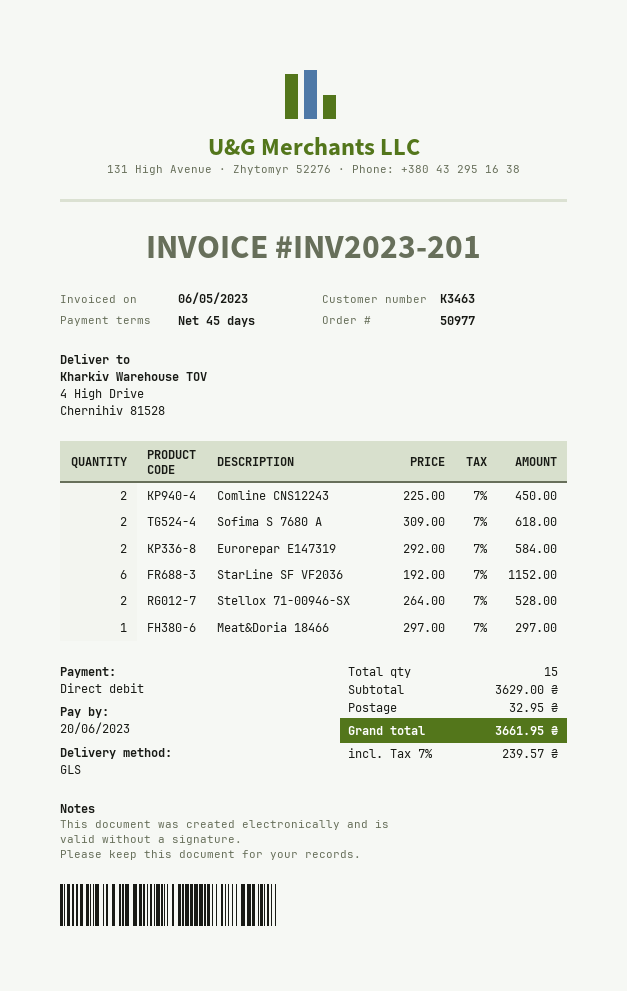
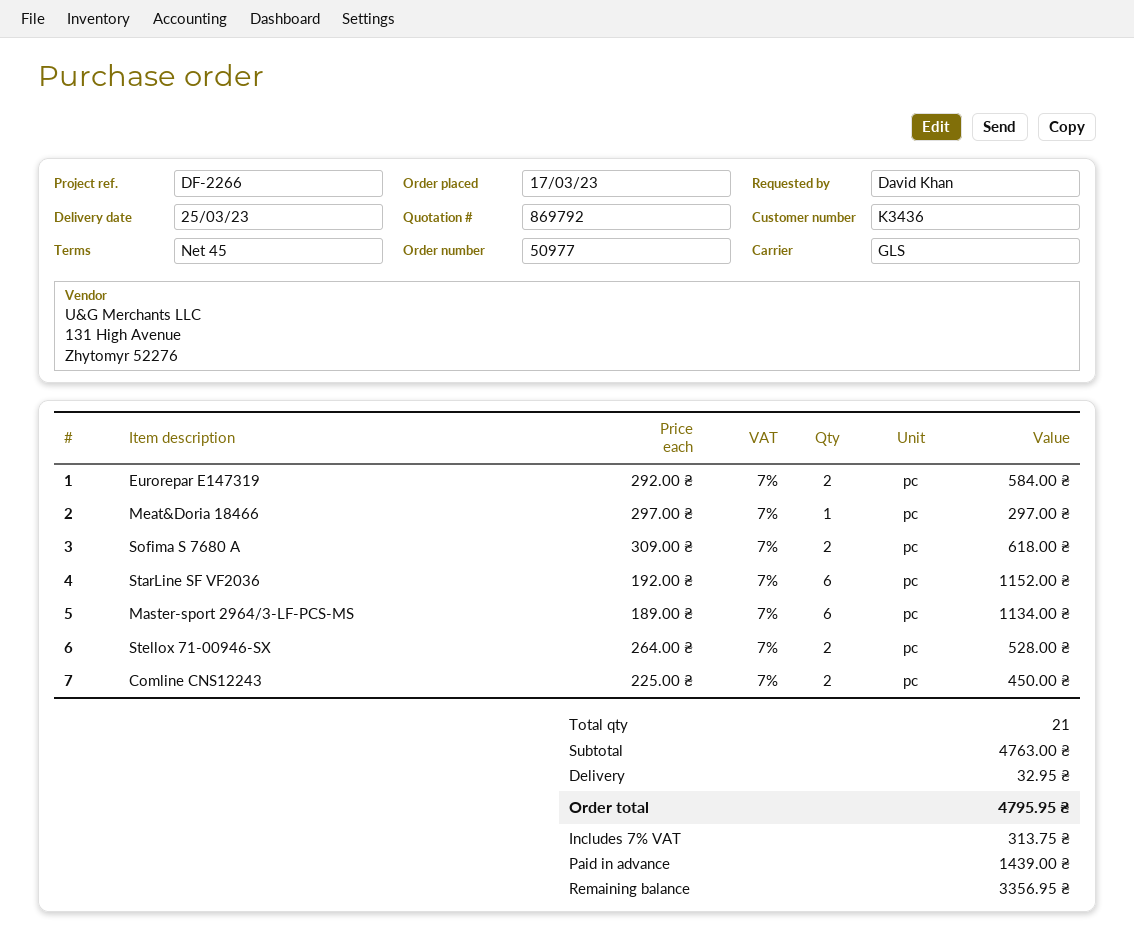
customer number: K3463 -> K3436
Master-sport 2964/3-LF-PCS-MS: none -> 6 x 189.00 = 1134.00
total quantity: 15 -> 21
subtotal: 3629.00 -> 4763.00
tax: 7% = 239.57 -> 7% = 313.75
total: 3661.95 -> 4795.95

